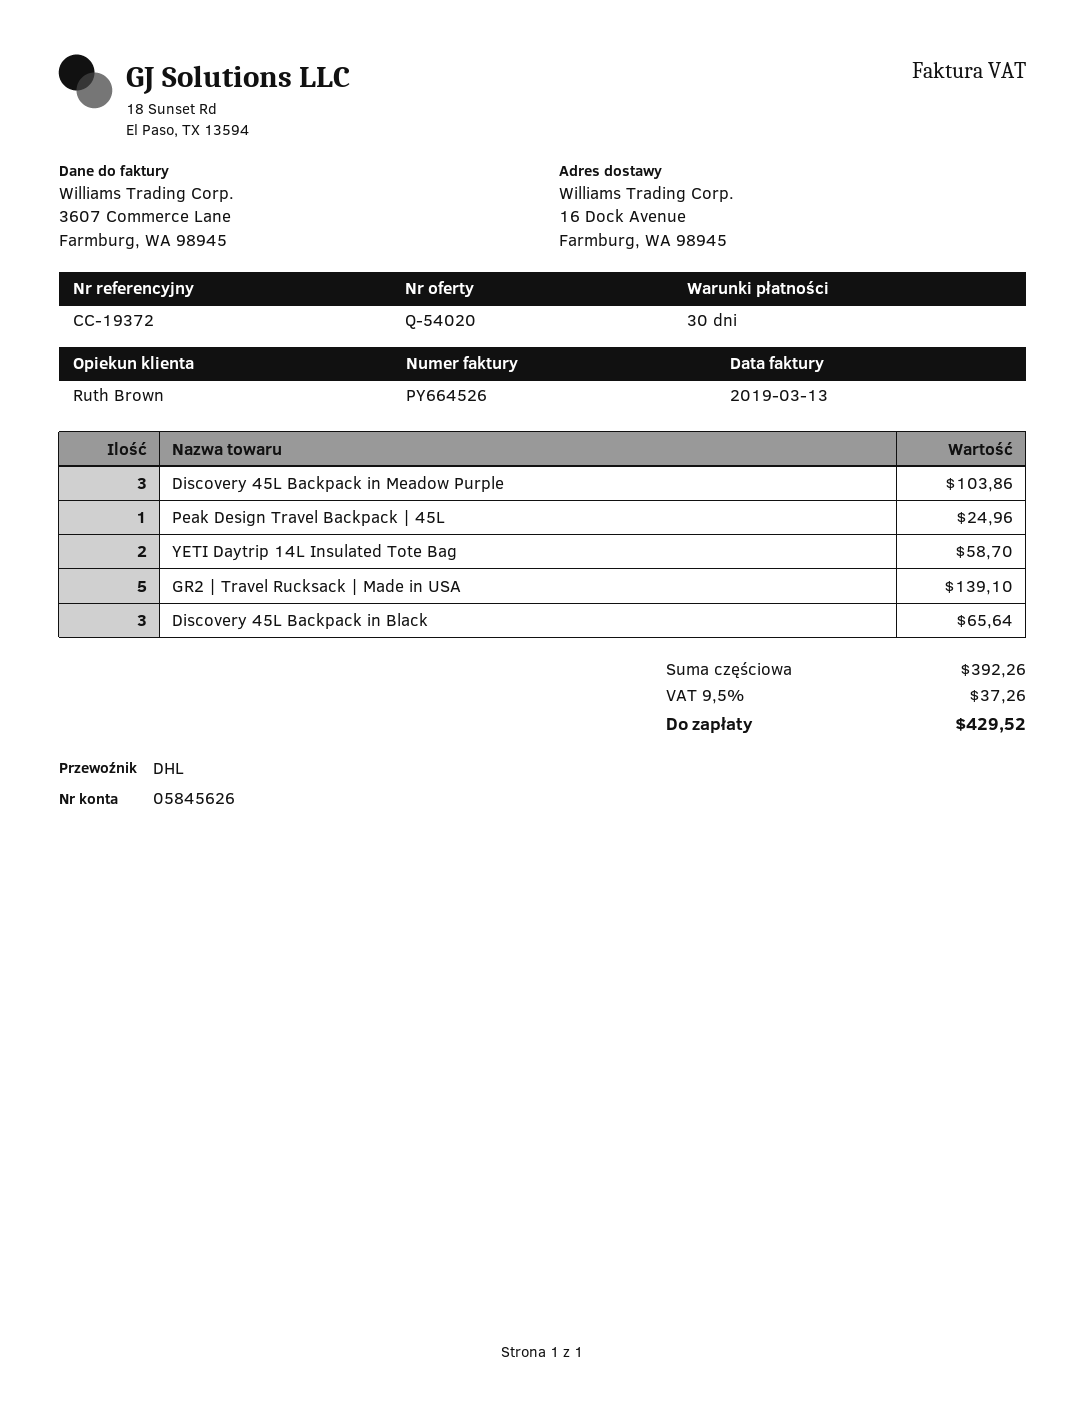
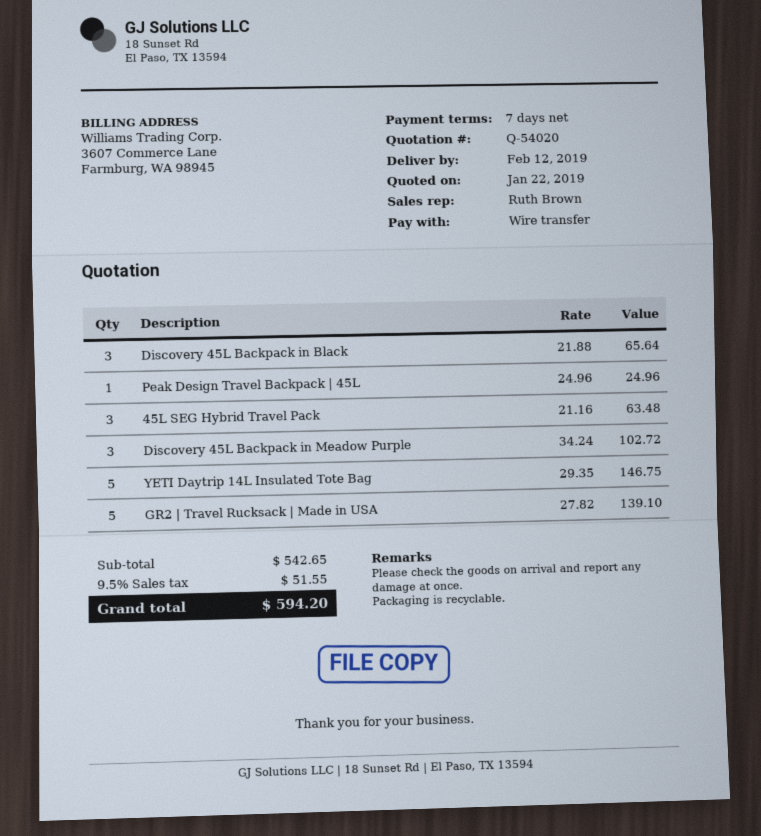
payment terms: 30 days -> 7 days
Discovery 45L Backpack in Meadow Purple: 3 for 103.86 -> 3 for 102.72
YETI Daytrip 14L Insulated Tote Bag: 2 for 58.70 -> 5 for 146.75
45L SEG Hybrid Travel Pack: none -> 3 for 63.48
subtotal: 392.26 -> 542.65
tax: 9.5% = 37.26 -> 9.5% = 51.55
total: 429.52 -> 594.20

